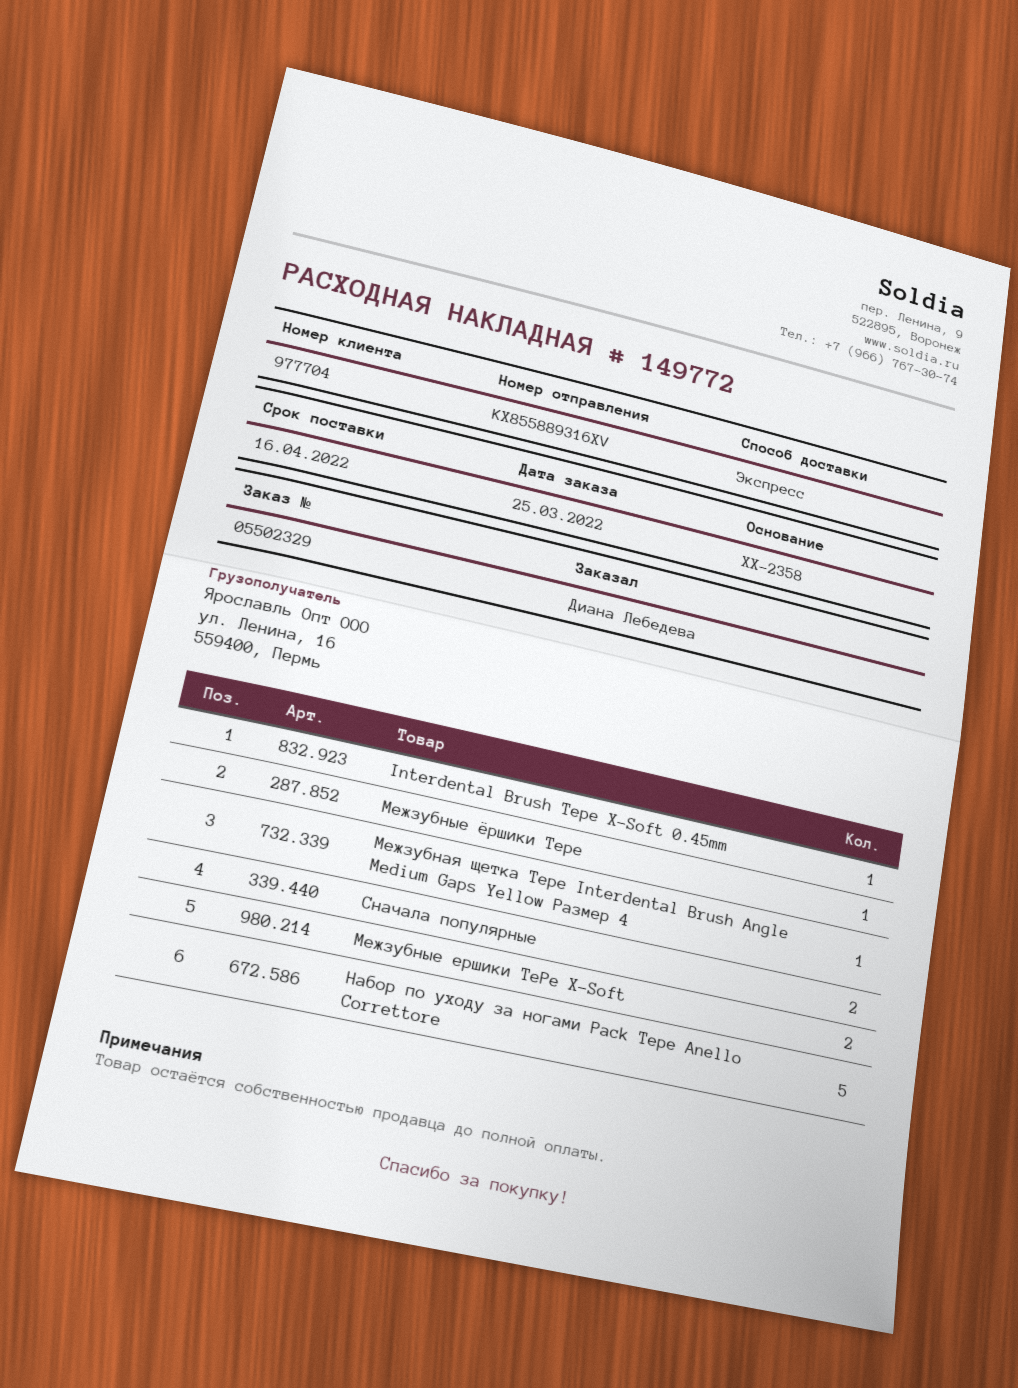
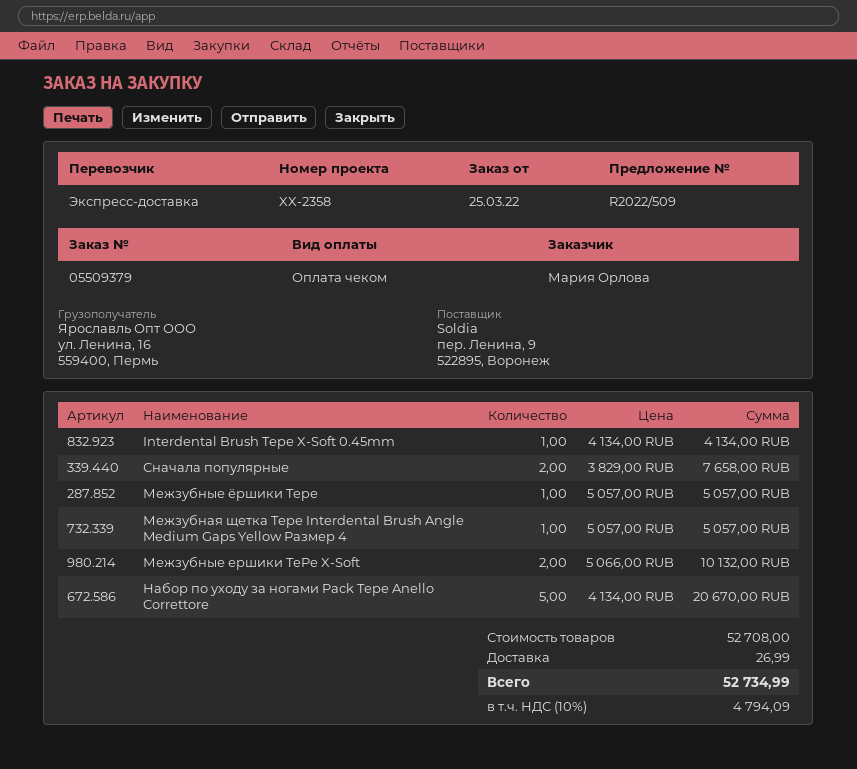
order number: 05502329 -> 05509379
ordered by: Диана Лебедева -> Мария Орлова

